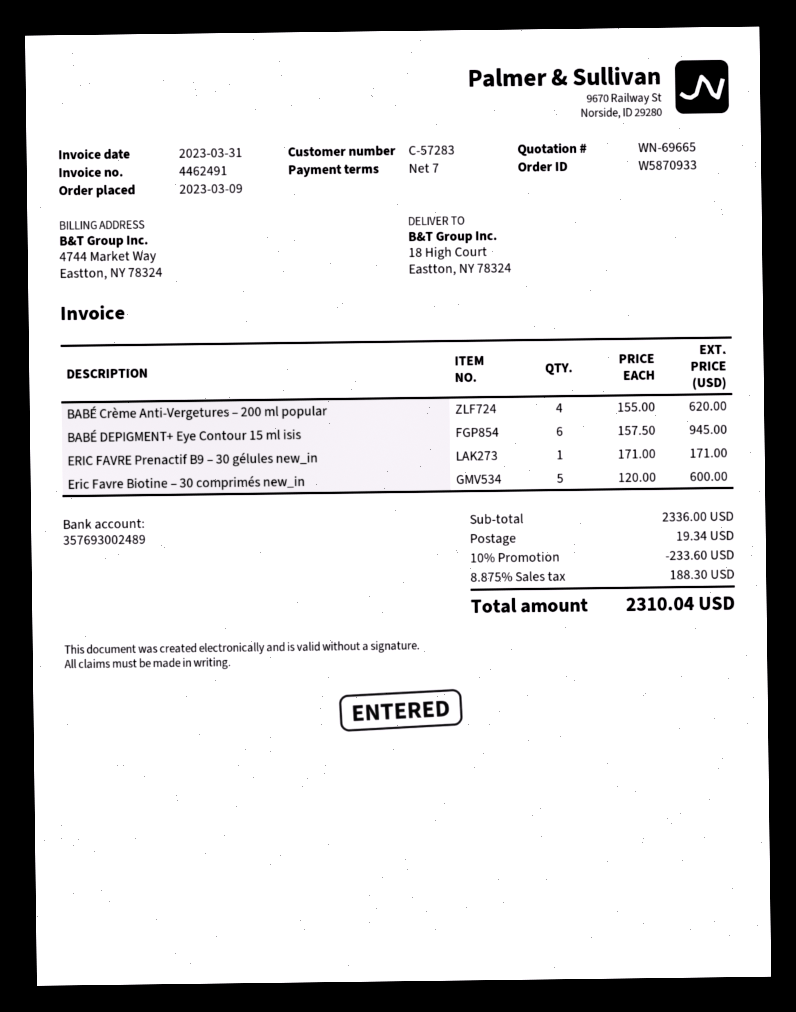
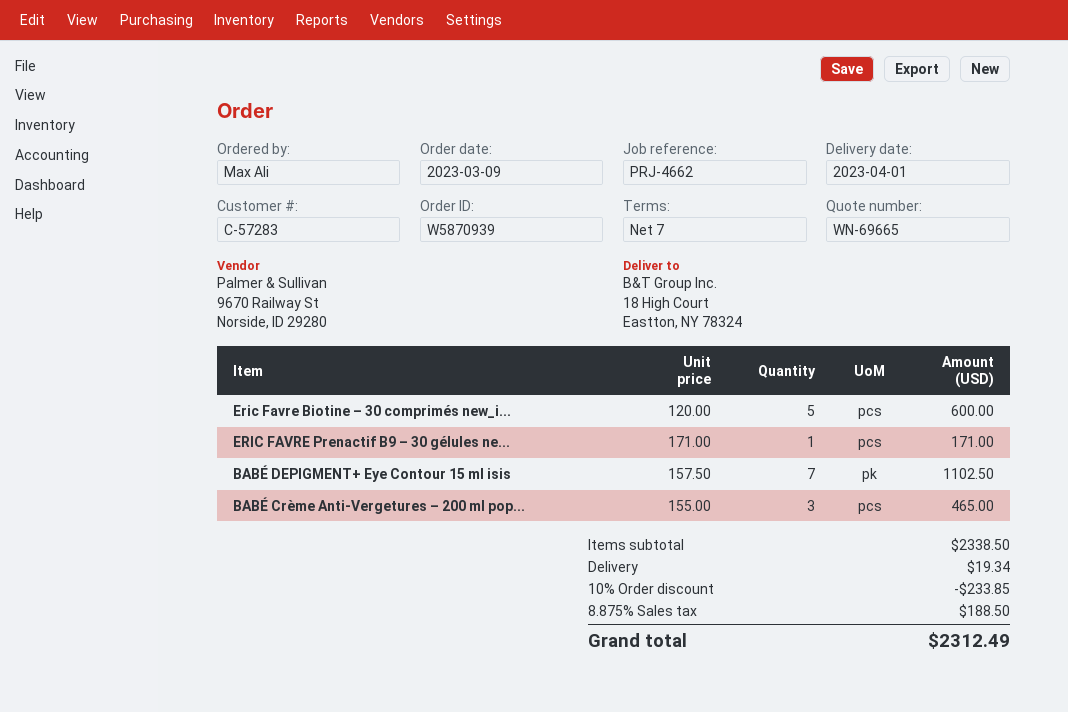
order number: W5870933 -> W5870939
BABÉ Crème Anti-Vergetures – 200 ml popular: 4 x 155.00 = 620.00 -> 3 x 155.00 = 465.00
BABÉ DEPIGMENT+ Eye Contour 15 ml isis: 6 x 157.50 = 945.00 -> 7 x 157.50 = 1102.50
subtotal: 2336.00 -> 2338.50
discount: 10% = 233.60 -> 10% = 233.85
tax: 8.875% = 188.30 -> 8.875% = 188.50
total: 2310.04 -> 2312.49

